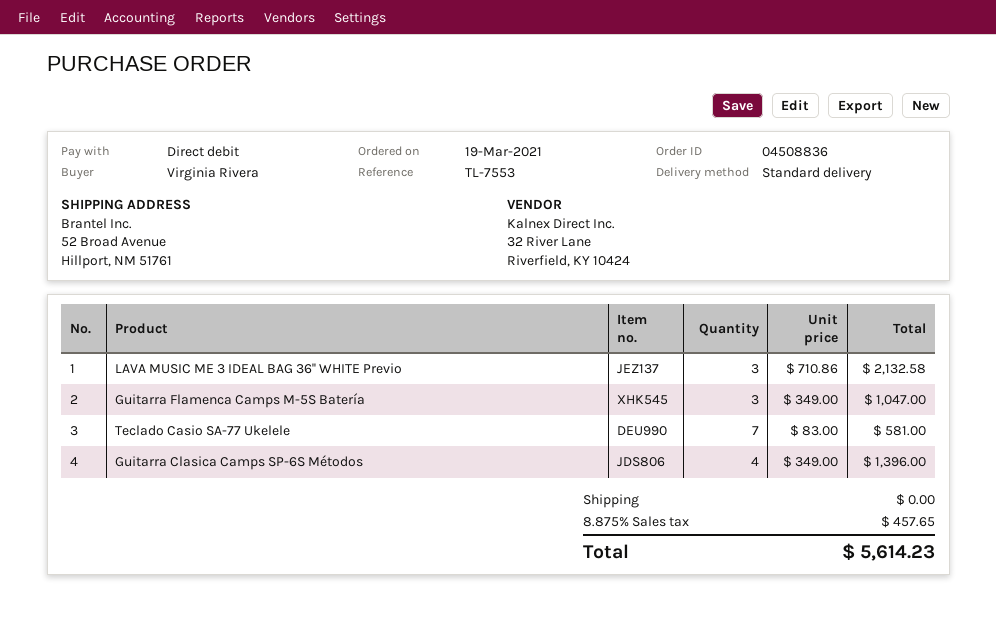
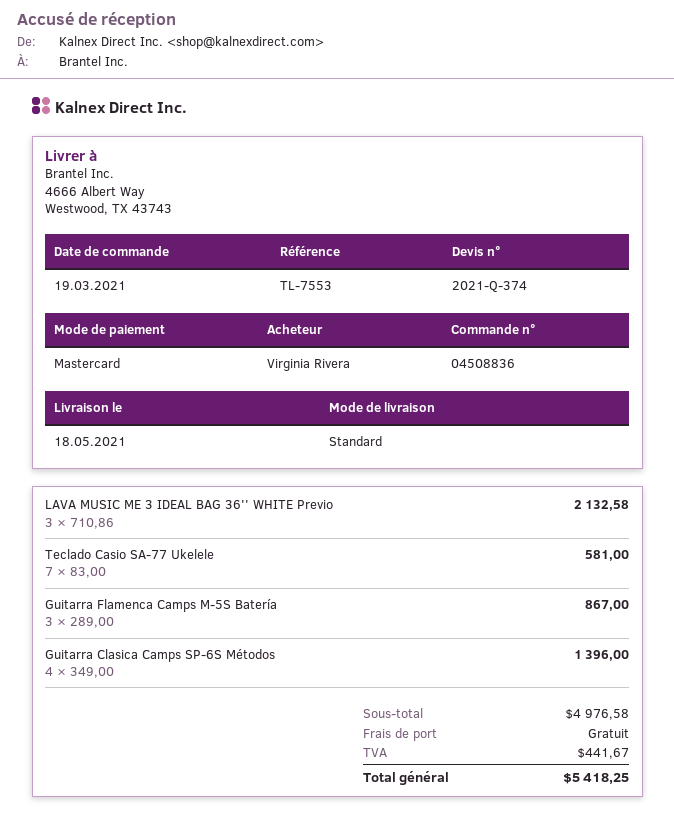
payment method: direct debit -> Mastercard
ship to: 52 Broad Avenue, Hillport, NM 51761 -> 4666 Albert Way, Westwood, TX 43743
Guitarra Flamenca Camps M-5S Batería: 3 x 349.00 = 1047.00 -> 3 x 289.00 = 867.00
tax: 457.65 -> 441.67
total: 5614.23 -> 5418.25

